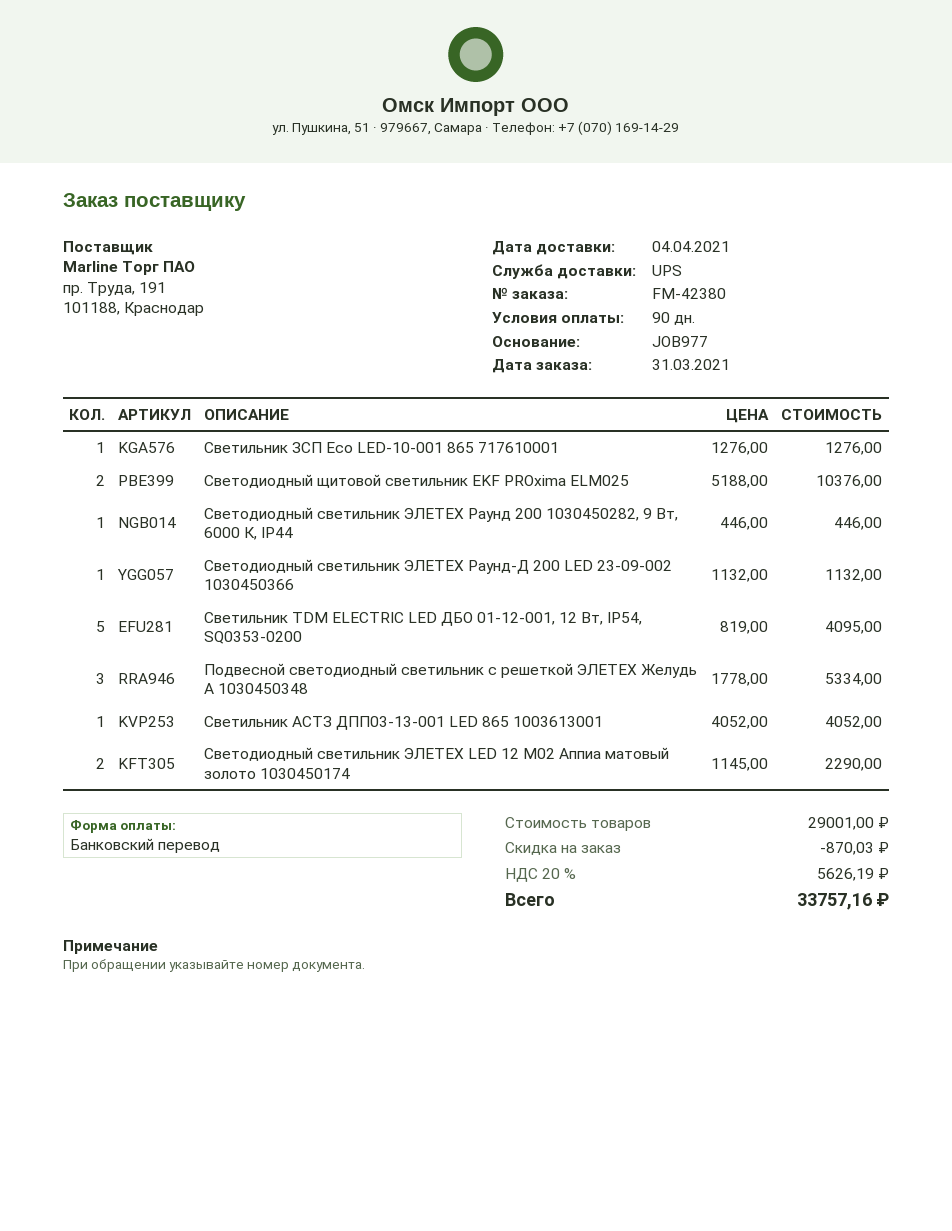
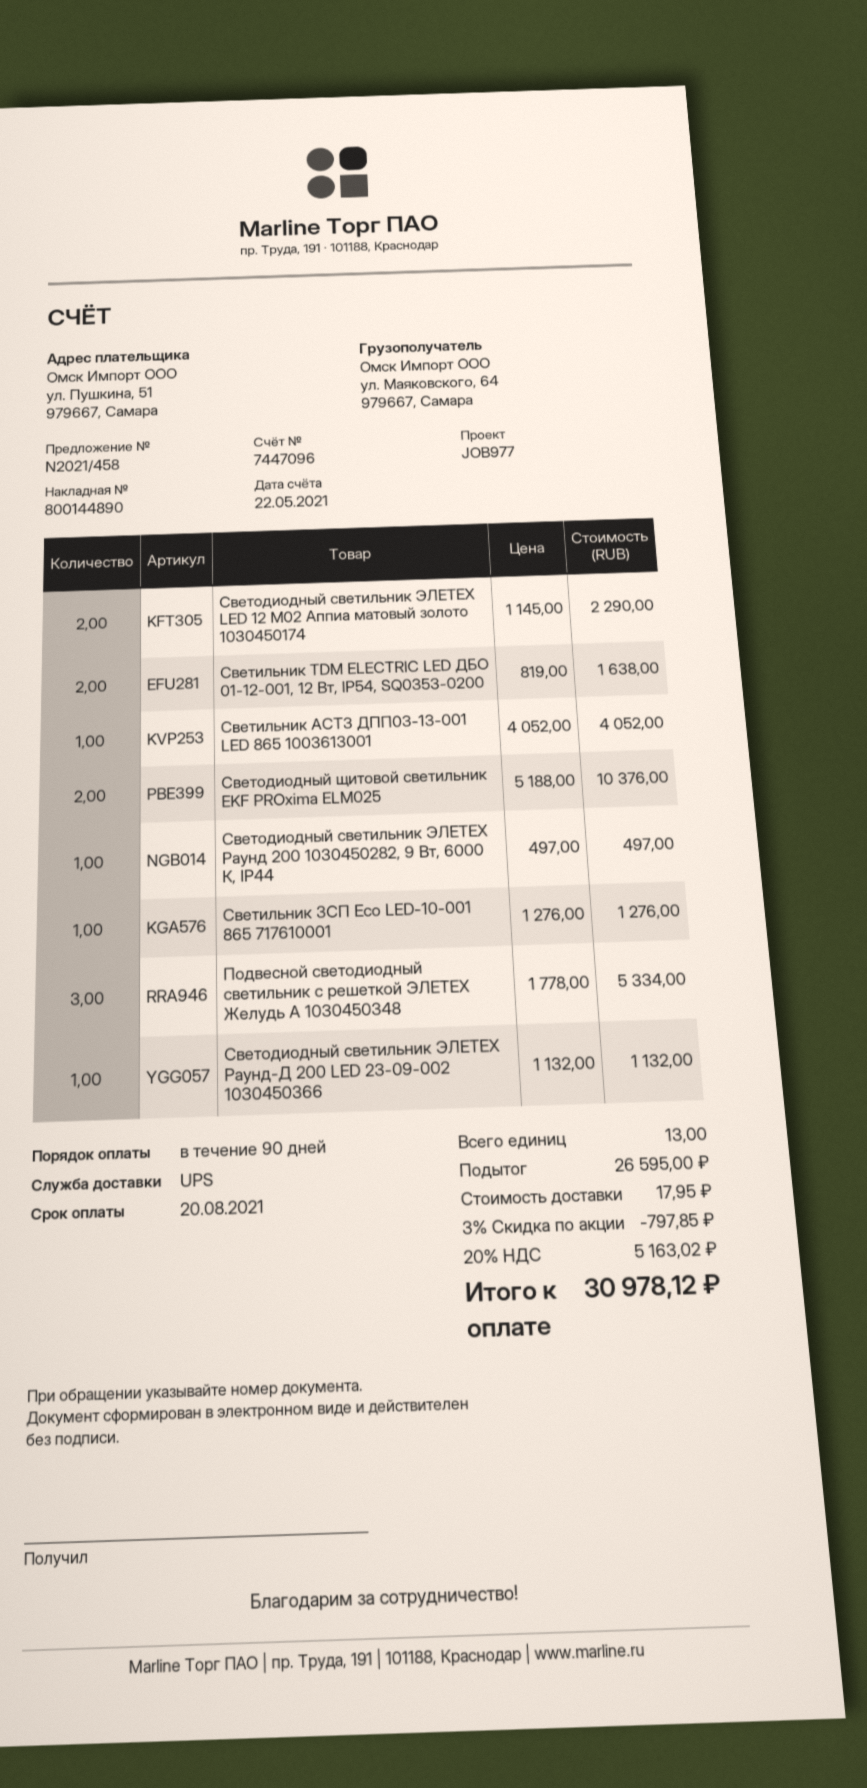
Светодиодный светильник ЭЛЕТЕХ Раунд 200 1030450282, 9 Вт, 6000 К, IP44: 1 x 446.00 = 446.00 -> 1 x 497.00 = 497.00
Светильник TDM ELECTRIC LED ДБО 01-12-001, 12 Вт, IP54, SQ0353-0200: 5 x 819.00 = 4095.00 -> 2 x 819.00 = 1638.00
subtotal: 29001.00 -> 26595.00
discount: 870.03 -> 797.85
shipping: none -> 17.95
tax: 20% = 5626.19 -> 20% = 5163.02
total: 33757.16 -> 30978.12

